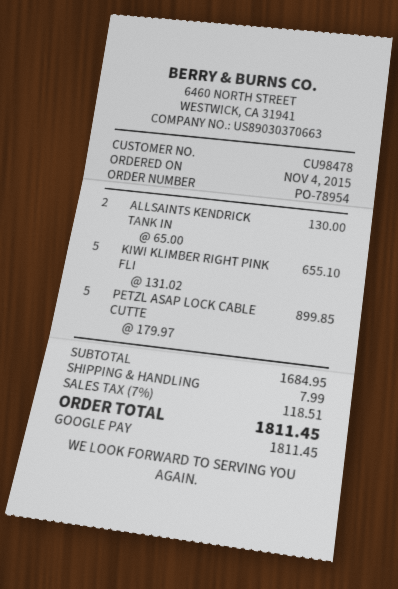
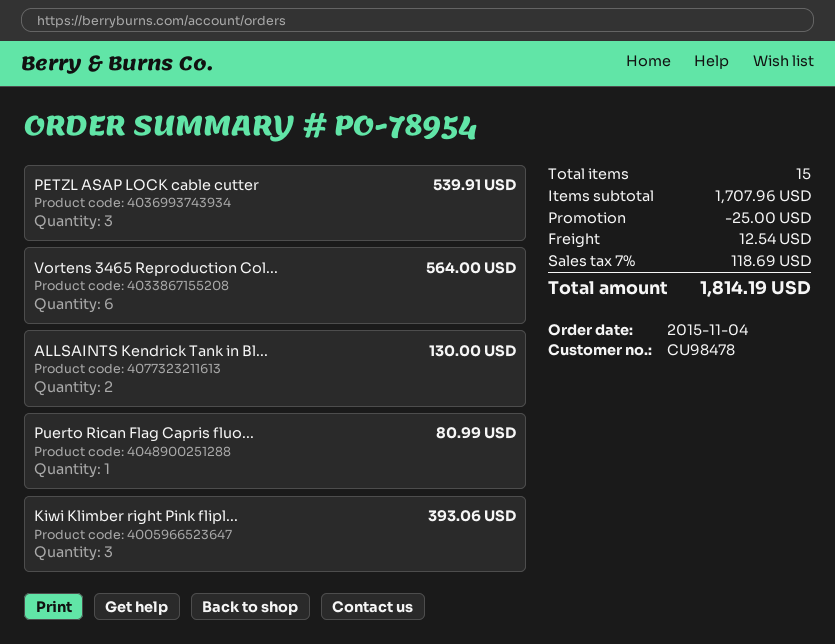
KIWI KLIMBER RIGHT PINK FLI: 5 for 655.10 -> 3 for 393.06
PETZL ASAP LOCK CABLE CUTTE: 5 for 899.85 -> 3 for 539.91
Vortens 3465 Reproduction Col...: none -> 6 for 564.00
Puerto Rican Flag Capris fluo...: none -> 1 for 80.99
subtotal: 1684.95 -> 1707.96
discount: none -> 25.00
shipping: 7.99 -> 12.54
tax: 7% = 118.51 -> 7% = 118.69
total: 1811.45 -> 1814.19

